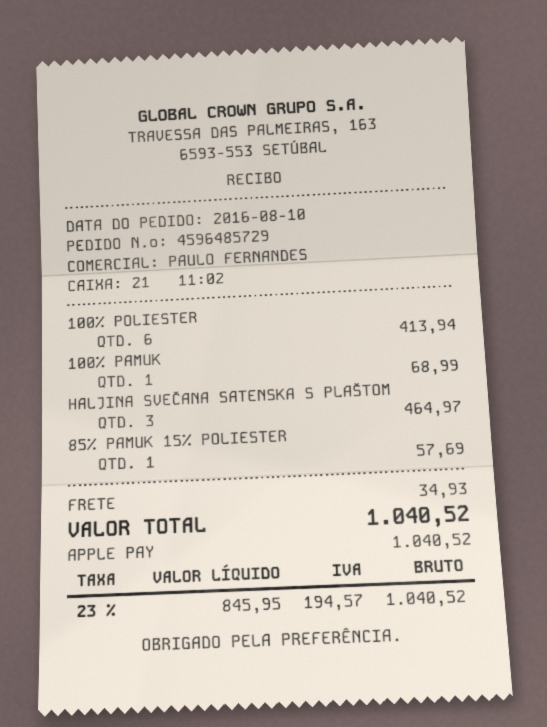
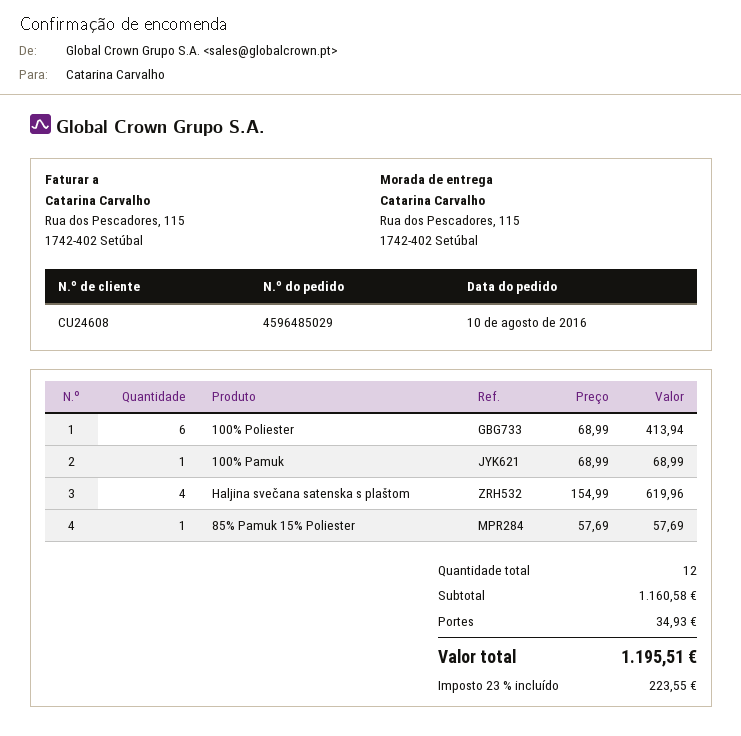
order number: 4596485729 -> 4596485029
HALJINA SVEČANA SATENSKA S PLAŠTOM: 3 for 464.97 -> 4 for 619.96
tax: 23% = 194.57 -> 23% = 223.55
total: 1040.52 -> 1195.51

